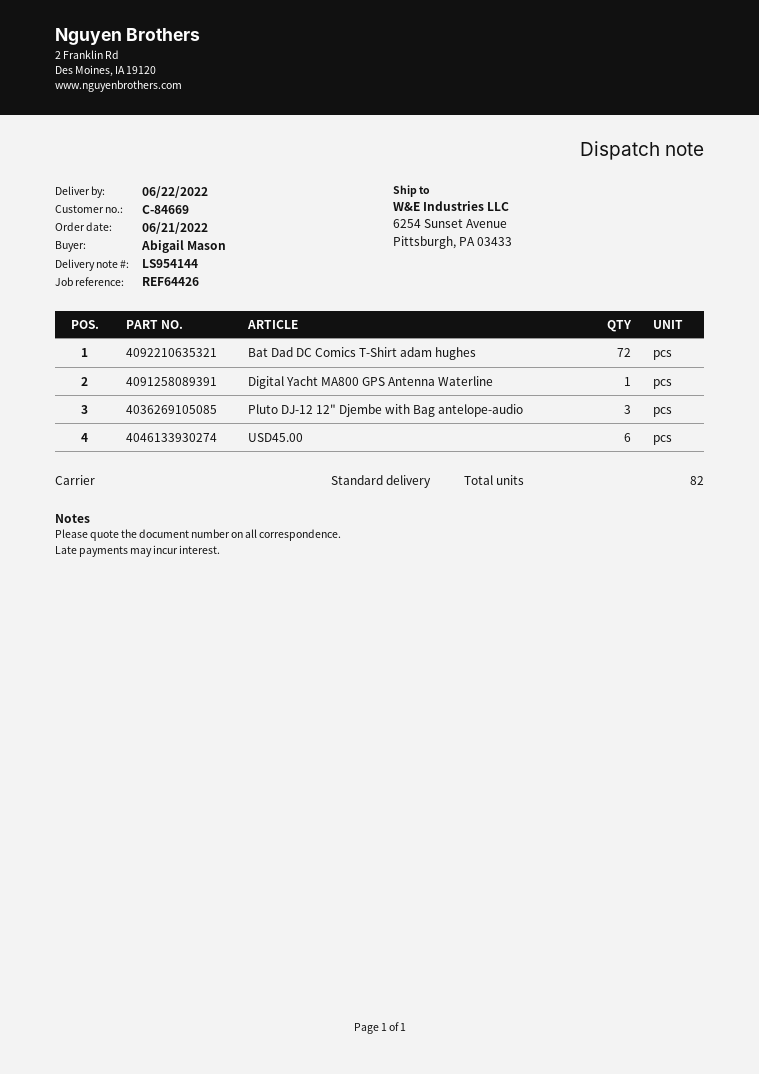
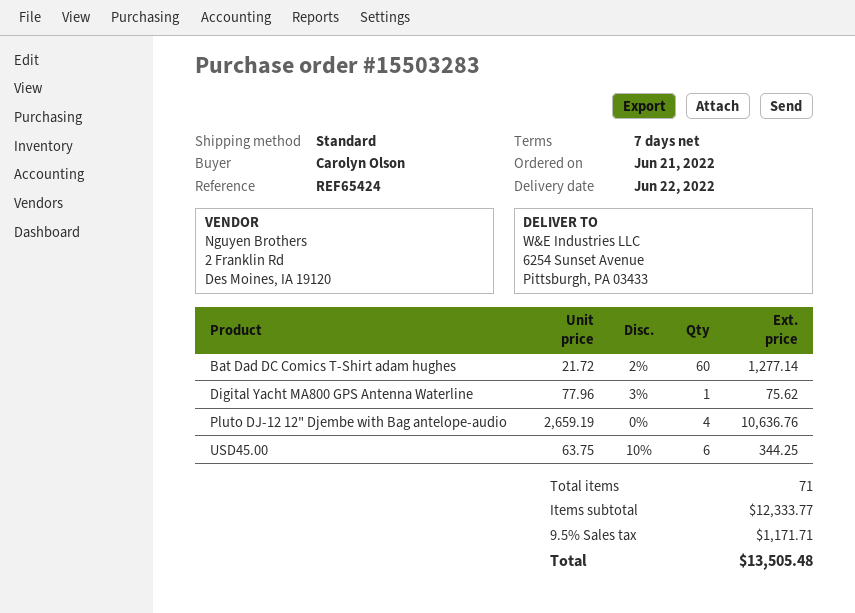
reference: REF64426 -> REF65424
ordered by: Abigail Mason -> Carolyn Olson
Bat Dad DC Comics T-Shirt adam hughes: 72 -> 60
Pluto DJ-12 12" Djembe with Bag antelope-audio: 3 -> 4
total quantity: 82 -> 71

